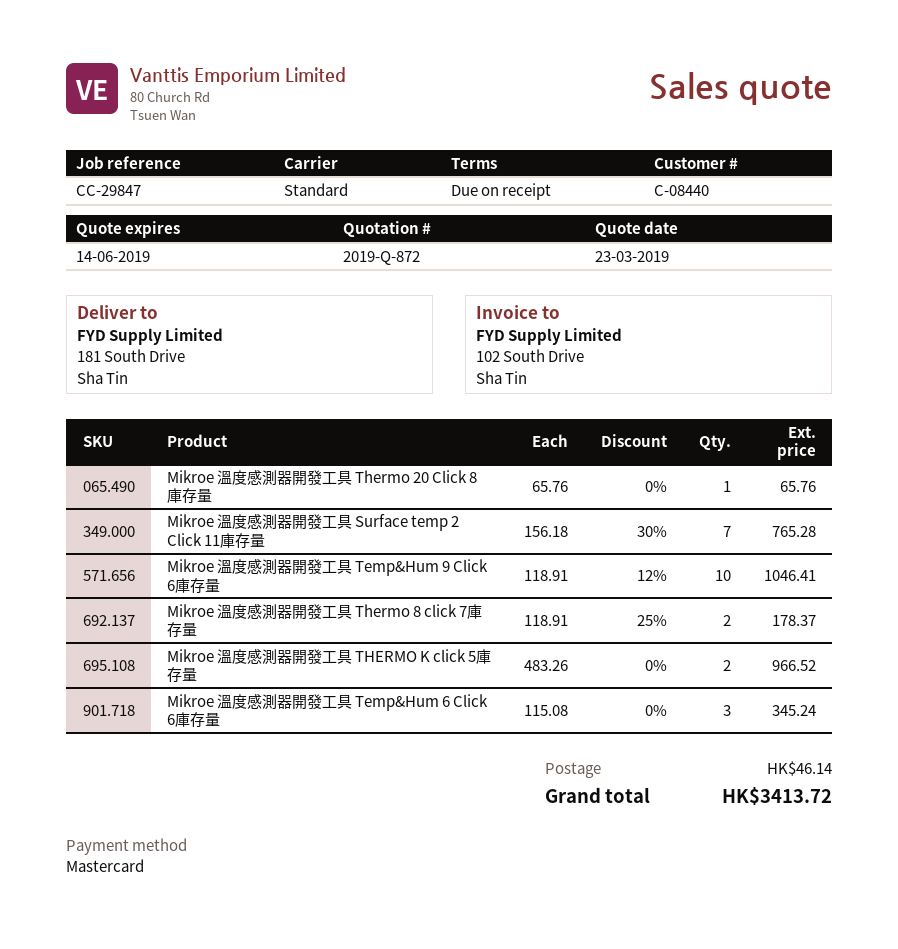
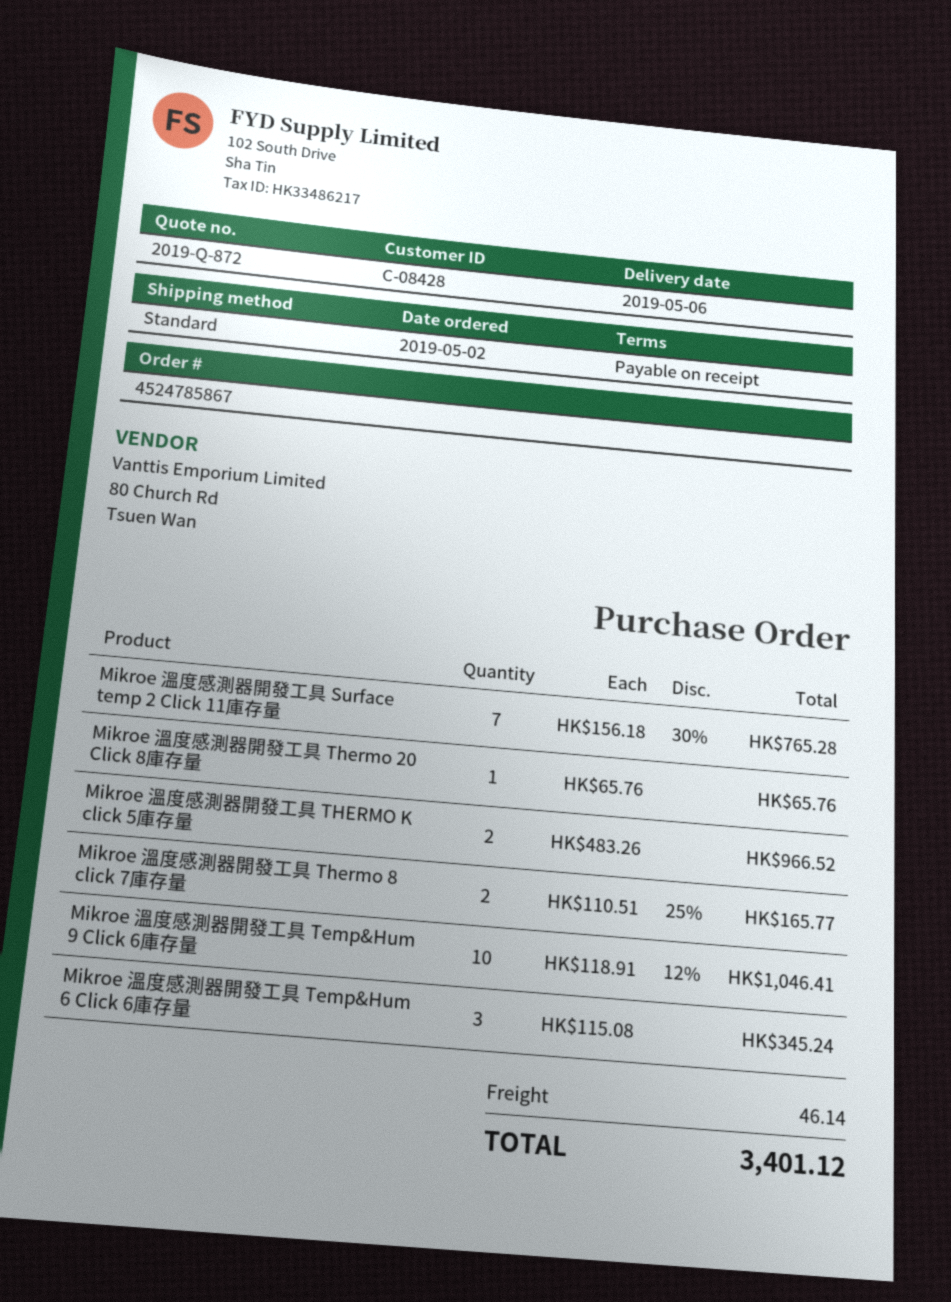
customer number: C-08440 -> C-08428
Mikroe 溫度感測器開發工具 Thermo 8 click 7庫存量: 2 x 118.91 - 25% = 178.37 -> 2 x 110.51 - 25% = 165.77
total: 3413.72 -> 3401.12

